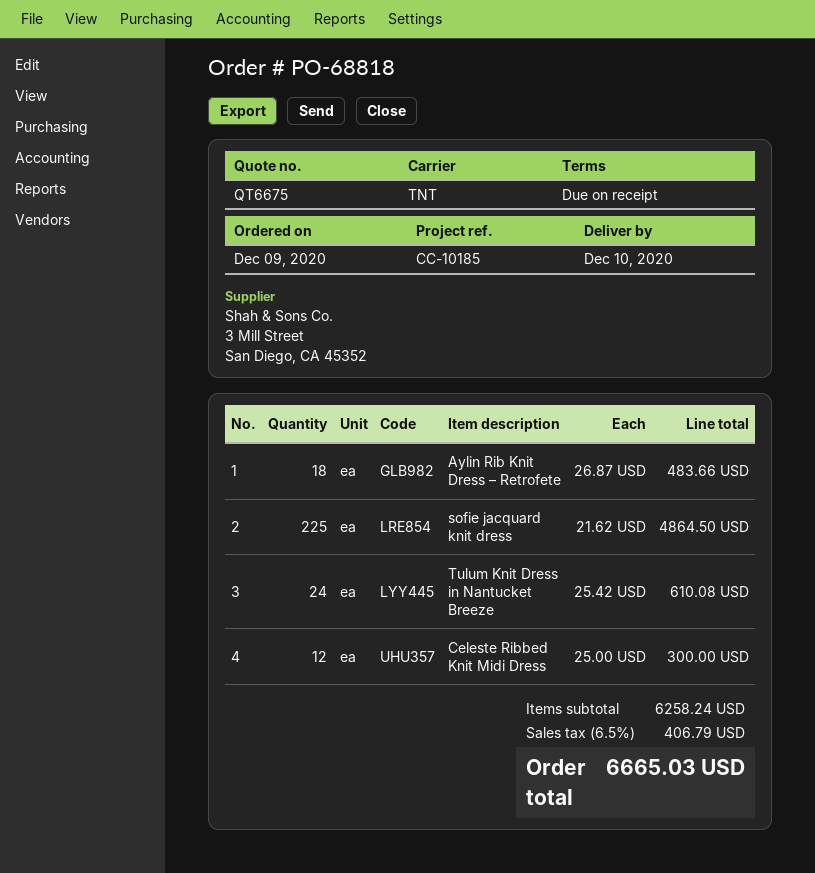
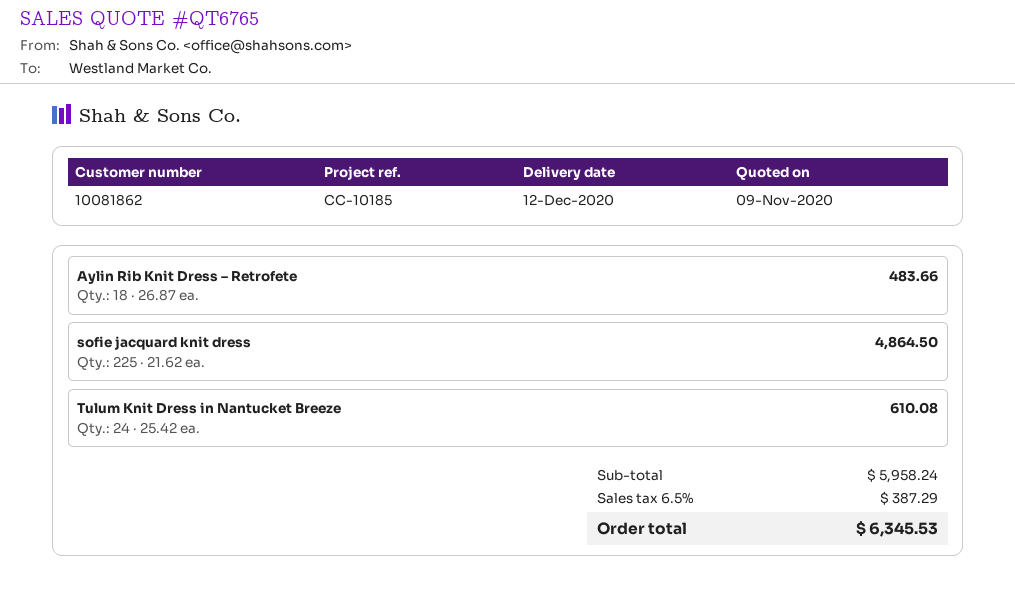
quote number: QT6675 -> QT6765
delivery date: 2020-12-10 -> 2020-12-12
Celeste Ribbed Knit Midi Dress: 12 x 25.00 = 300.00 -> none
subtotal: 6258.24 -> 5958.24
tax: 6.5% = 406.79 -> 6.5% = 387.29
total: 6665.03 -> 6345.53

